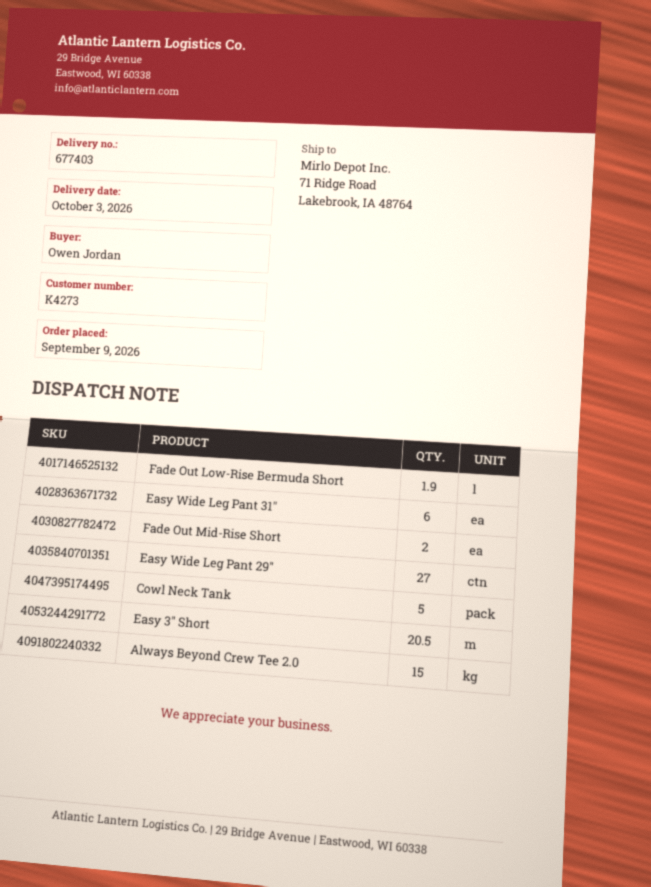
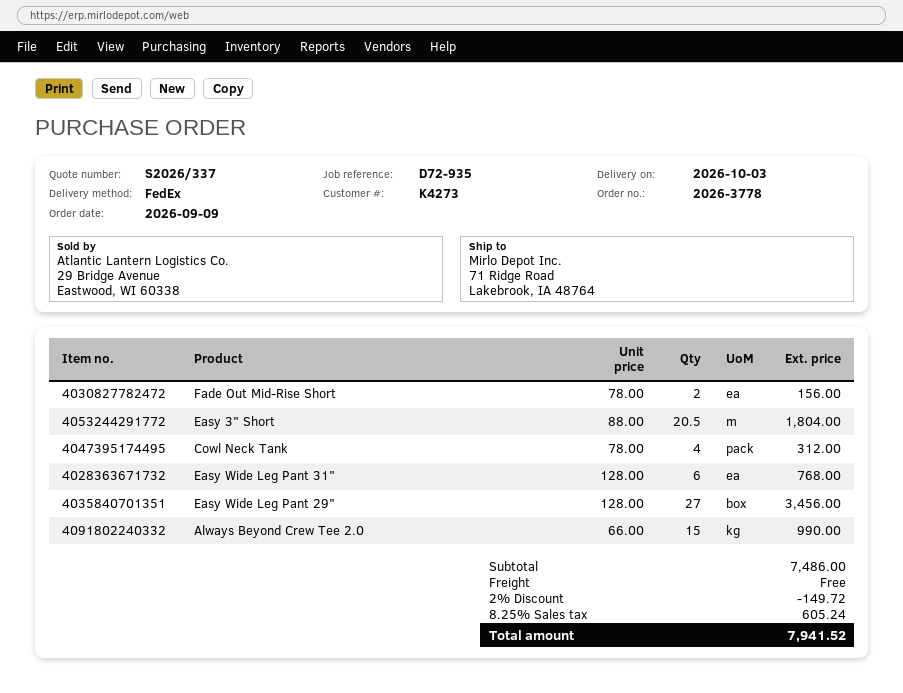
Fade Out Low-Rise Bermuda Short: 1.9 -> none
Cowl Neck Tank: 5 -> 4

